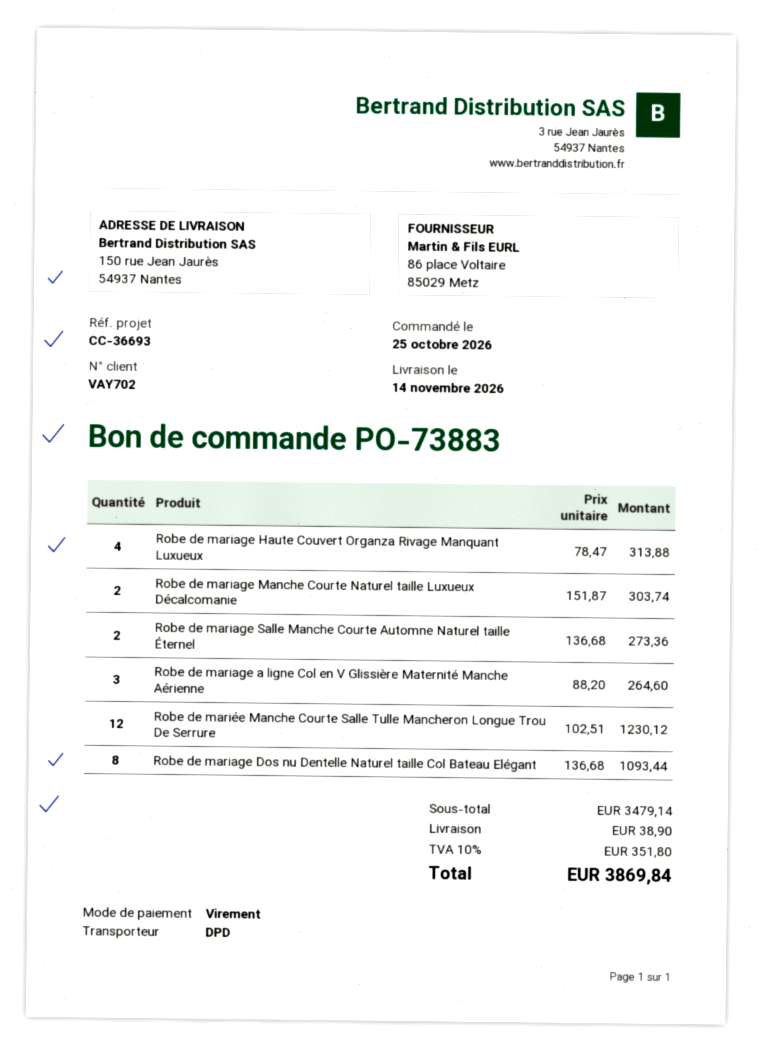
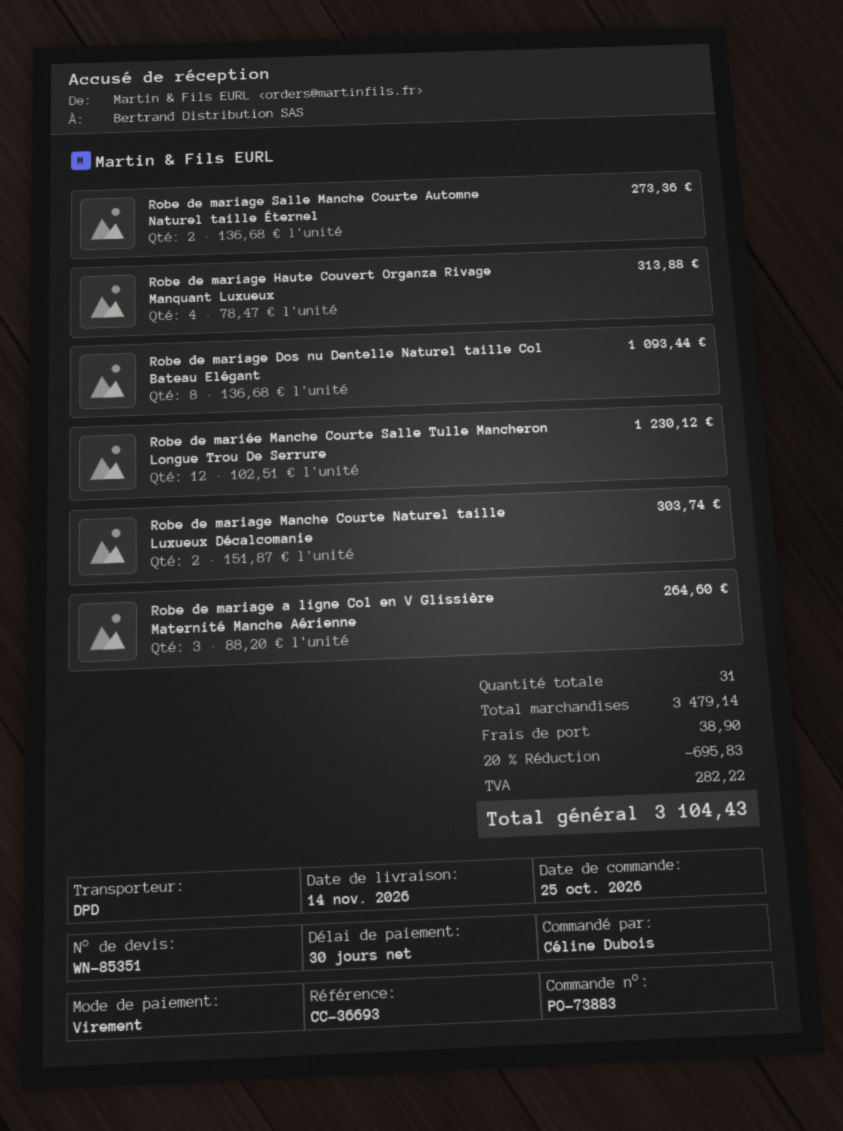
discount: none -> 20% = 695.83
tax: 351.80 -> 282.22
total: 3869.84 -> 3104.43

